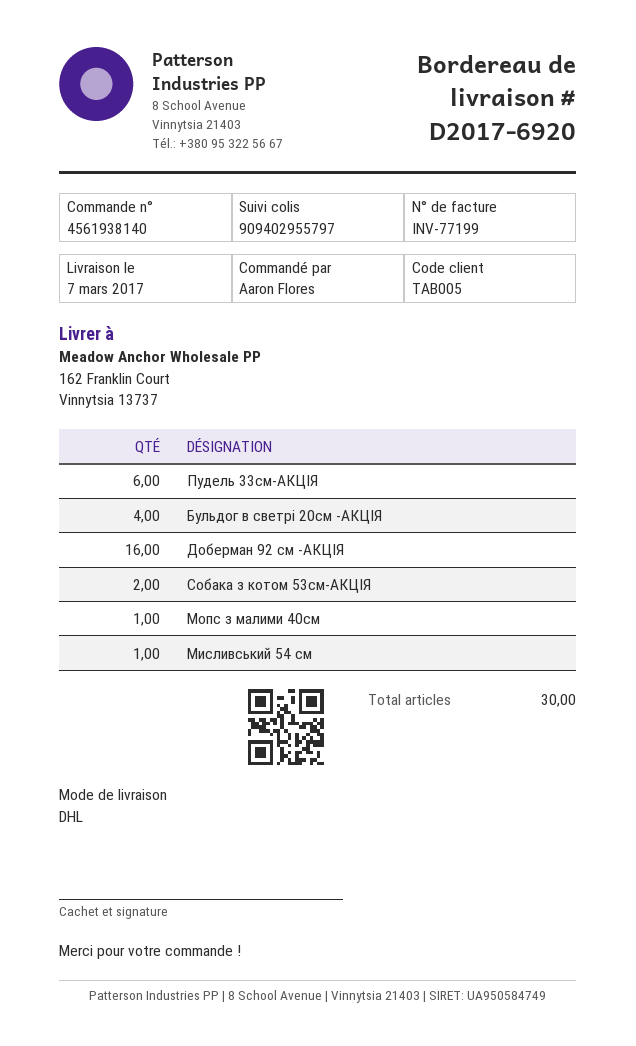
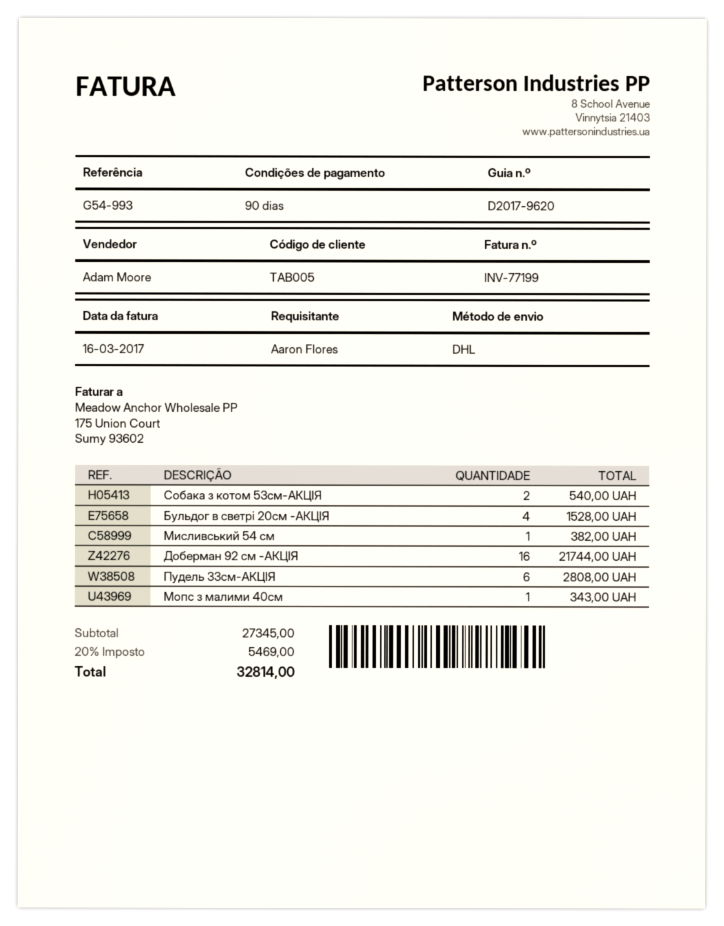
delivery note number: D2017-6920 -> D2017-9620

